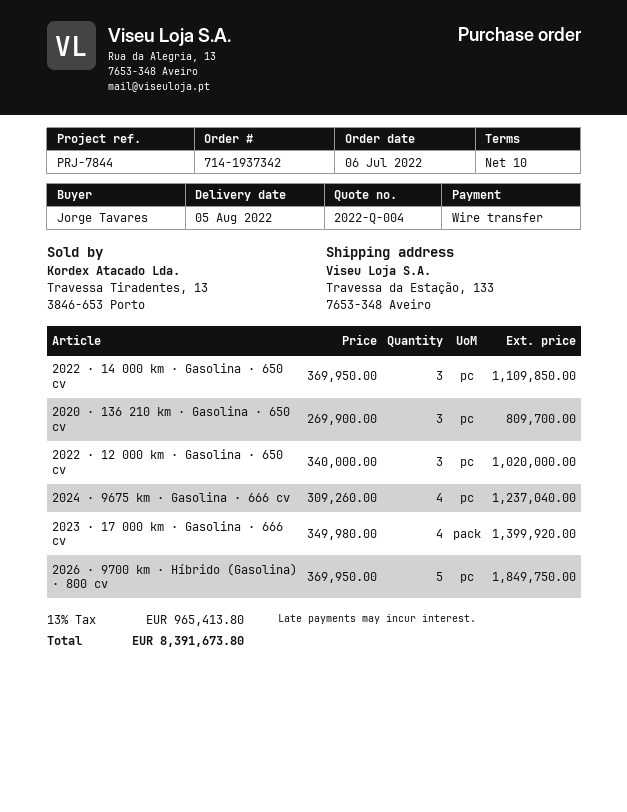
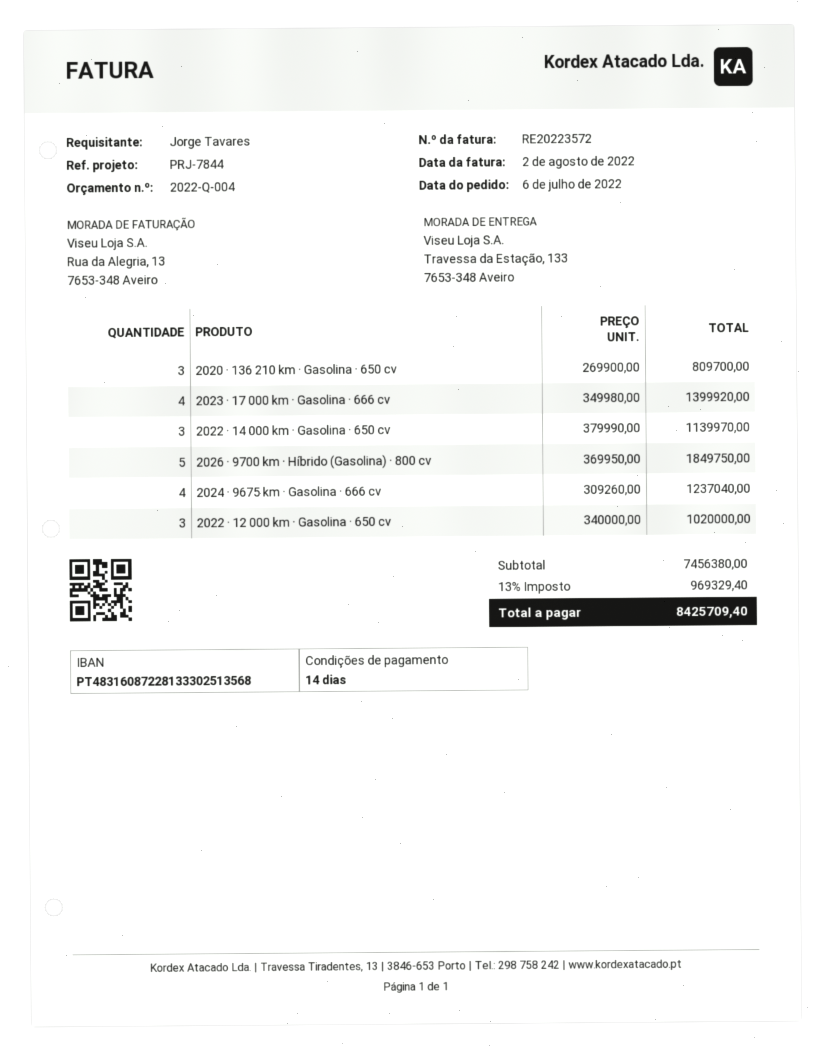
payment terms: 10 days -> 14 days
2022 · 14 000 km · Gasolina · 650 cv: 3 x 369950.00 = 1109850.00 -> 3 x 379990.00 = 1139970.00
tax: 13% = 965413.80 -> 13% = 969329.40
total: 8391673.80 -> 8425709.40

